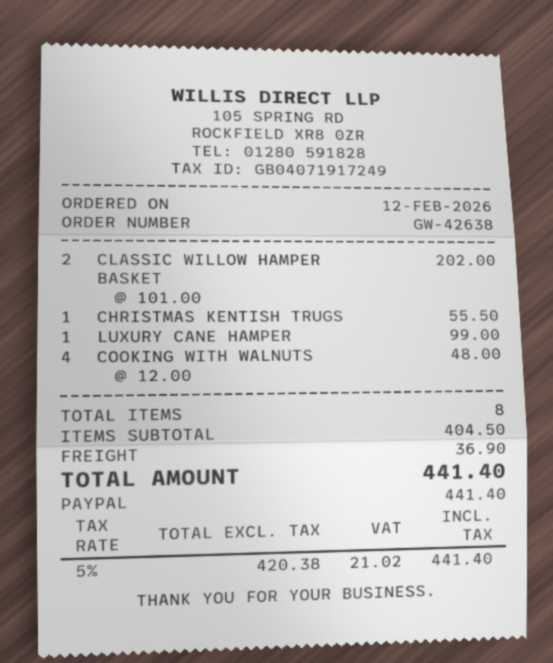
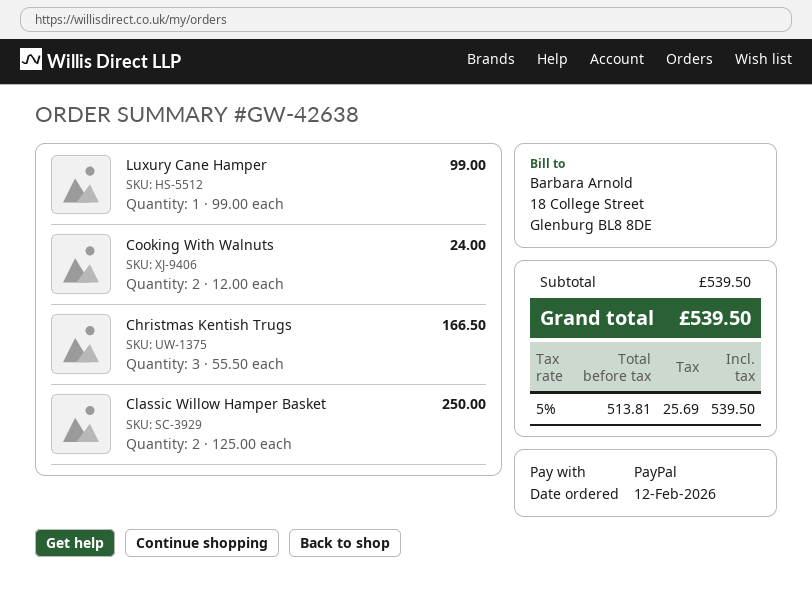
CLASSIC WILLOW HAMPER BASKET: 2 x 101.00 = 202.00 -> 2 x 125.00 = 250.00
CHRISTMAS KENTISH TRUGS: 1 x 55.50 = 55.50 -> 3 x 55.50 = 166.50
COOKING WITH WALNUTS: 4 x 12.00 = 48.00 -> 2 x 12.00 = 24.00
subtotal: 404.50 -> 539.50
shipping: 36.90 -> none
net: 420.38 -> 513.81
tax: 5% = 21.02 -> 5% = 25.69
total: 441.40 -> 539.50

